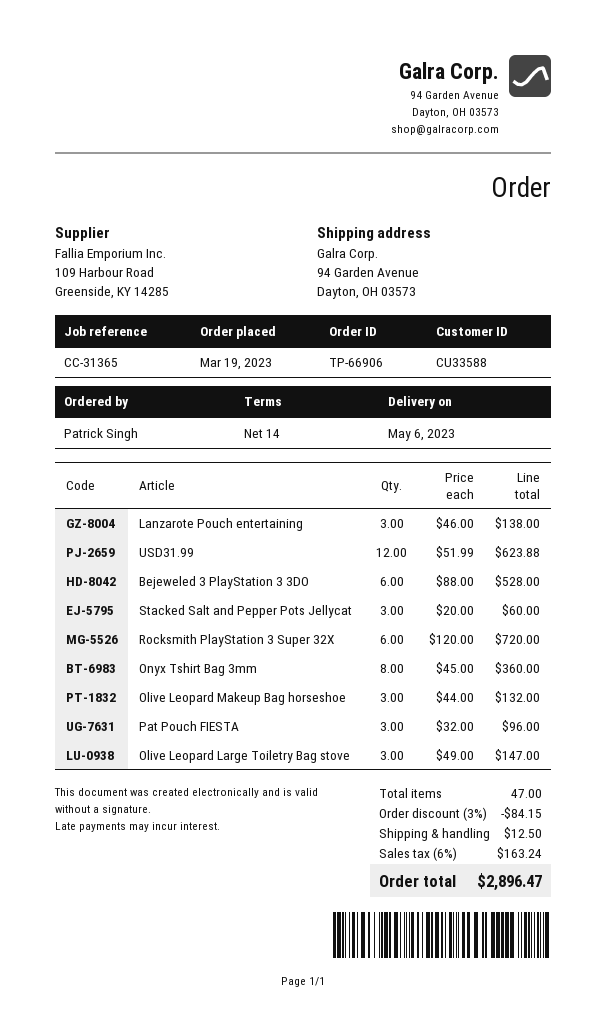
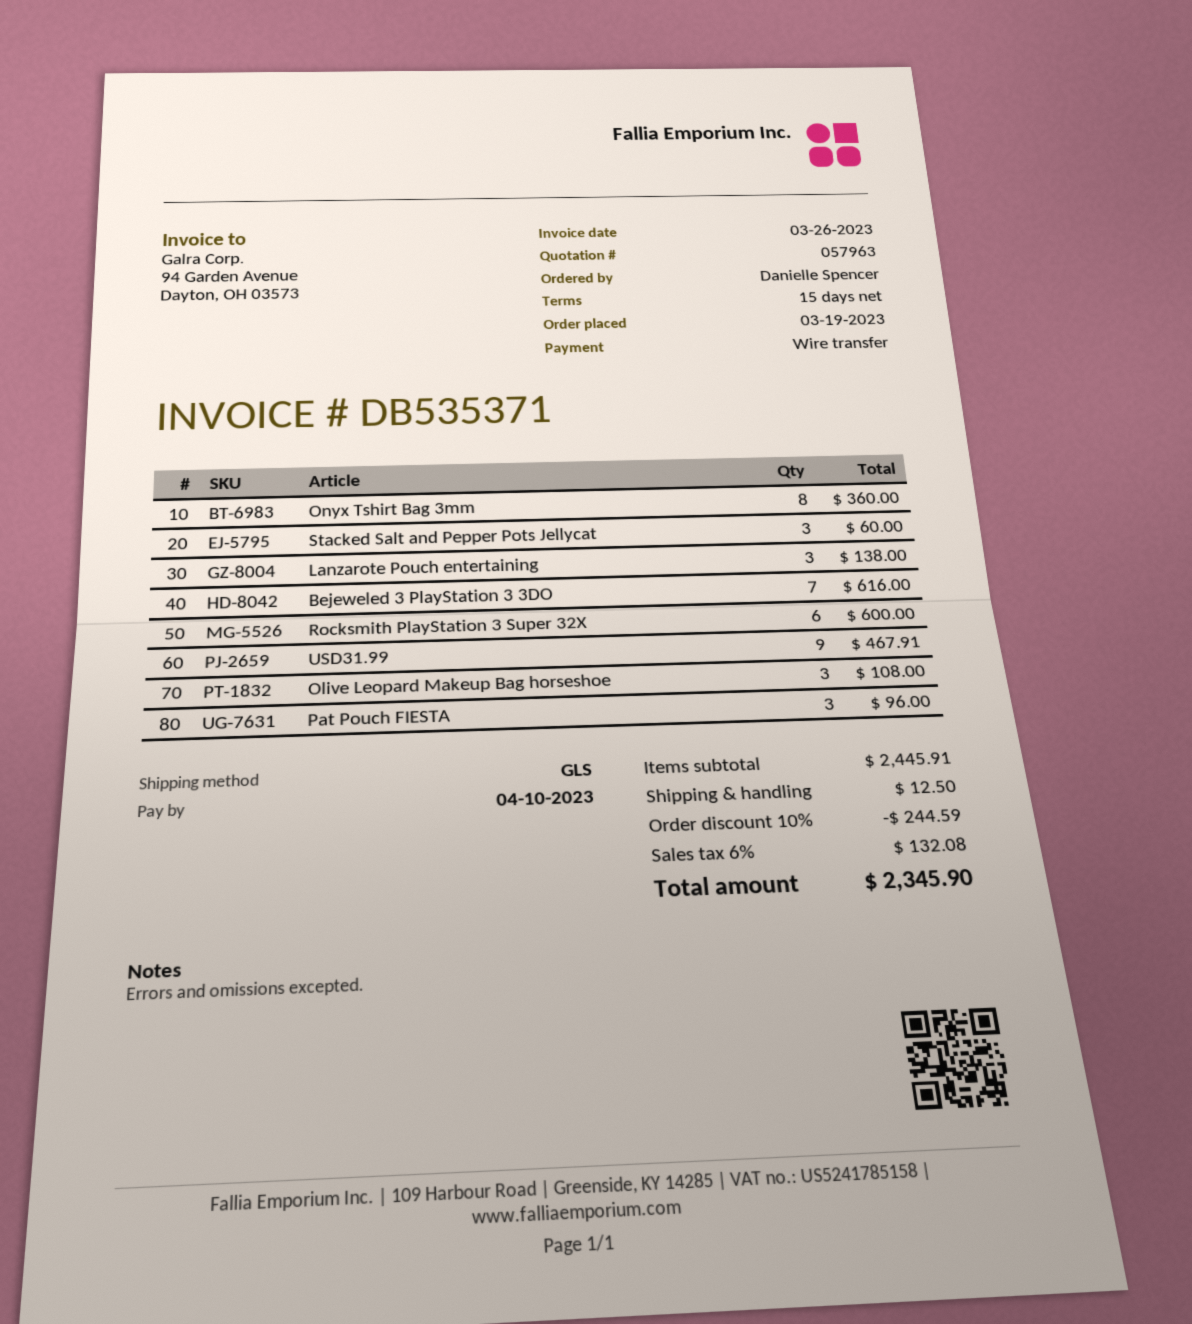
payment terms: 14 days -> 15 days
ordered by: Patrick Singh -> Danielle Spencer
USD31.99: 12 for 623.88 -> 9 for 467.91
Bejeweled 3 PlayStation 3 3DO: 6 for 528.00 -> 7 for 616.00
Rocksmith PlayStation 3 Super 32X: 6 for 720.00 -> 6 for 600.00
Olive Leopard Makeup Bag horseshoe: 3 for 132.00 -> 3 for 108.00
Olive Leopard Large Toiletry Bag stove: 3 for 147.00 -> none
discount: 3% = 84.15 -> 10% = 244.59
tax: 6% = 163.24 -> 6% = 132.08
total: 2896.47 -> 2345.90

